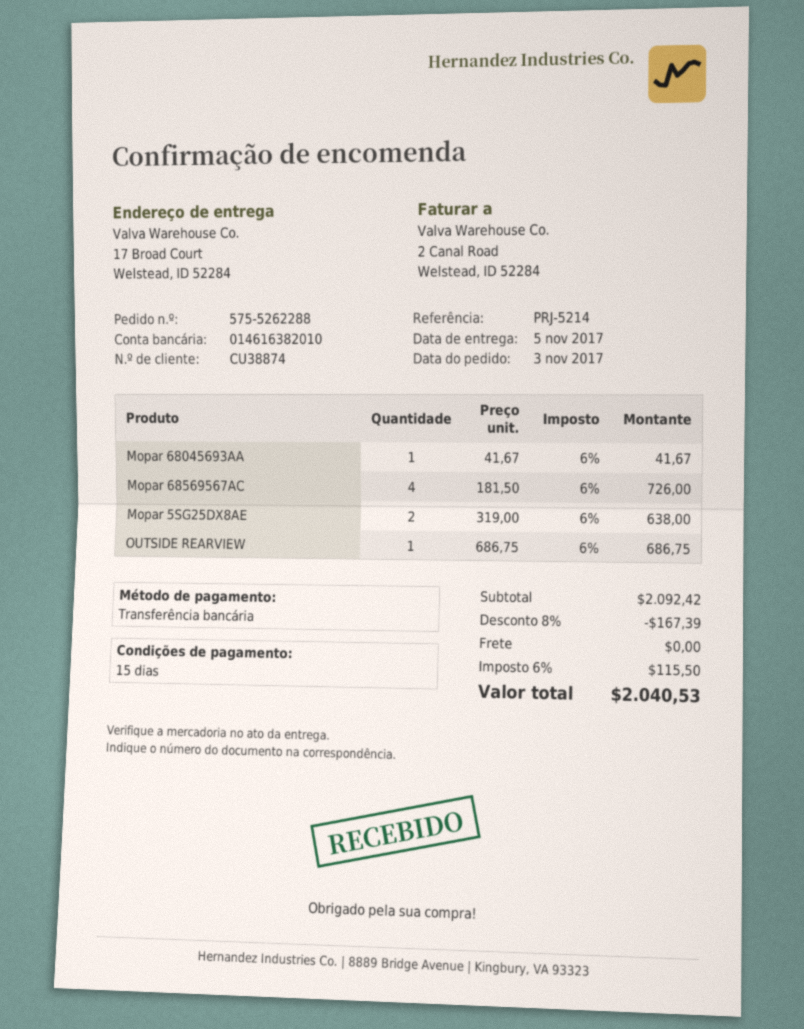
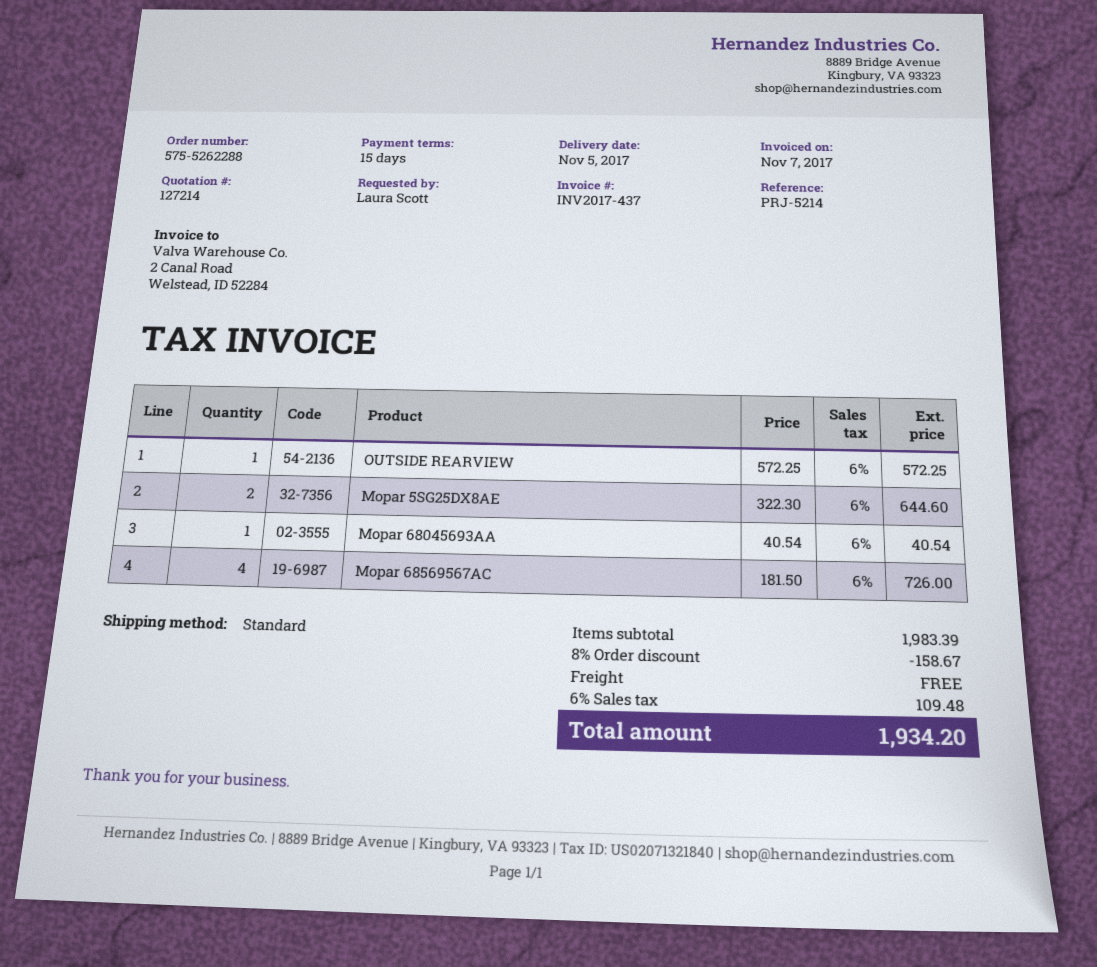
Mopar 68045693AA: 1 x 41.67 = 41.67 -> 1 x 40.54 = 40.54
Mopar 5SG25DX8AE: 2 x 319.00 = 638.00 -> 2 x 322.30 = 644.60
OUTSIDE REARVIEW: 1 x 686.75 = 686.75 -> 1 x 572.25 = 572.25
subtotal: 2092.42 -> 1983.39
discount: 8% = 167.39 -> 8% = 158.67
tax: 6% = 115.50 -> 6% = 109.48
total: 2040.53 -> 1934.20

